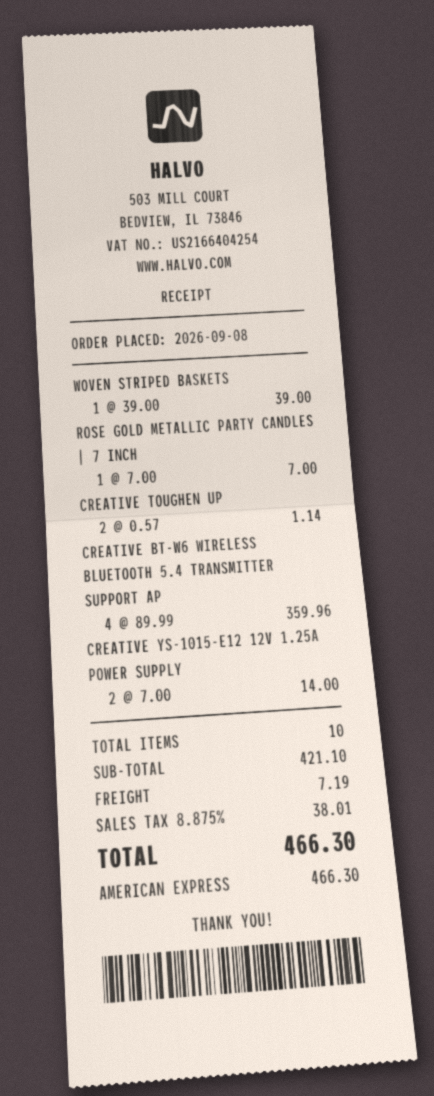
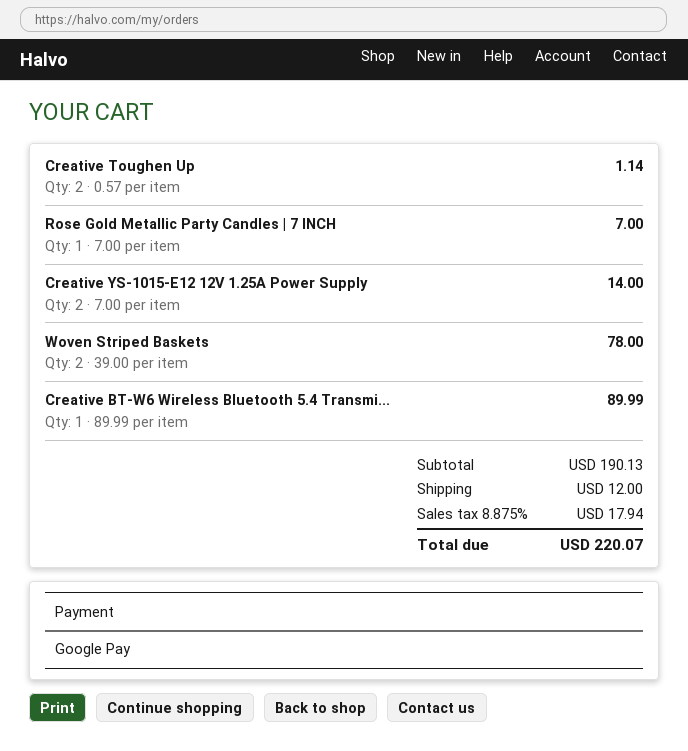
payment method: American Express -> Google Pay
WOVEN STRIPED BASKETS: 1 x 39.00 = 39.00 -> 2 x 39.00 = 78.00
CREATIVE BT-W6 WIRELESS BLUETOOTH 5.4 TRANSMITTER SUPPORT AP: 4 x 89.99 = 359.96 -> 1 x 89.99 = 89.99
subtotal: 421.10 -> 190.13
shipping: 7.19 -> 12.00
tax: 8.875% = 38.01 -> 8.875% = 17.94
total: 466.30 -> 220.07

